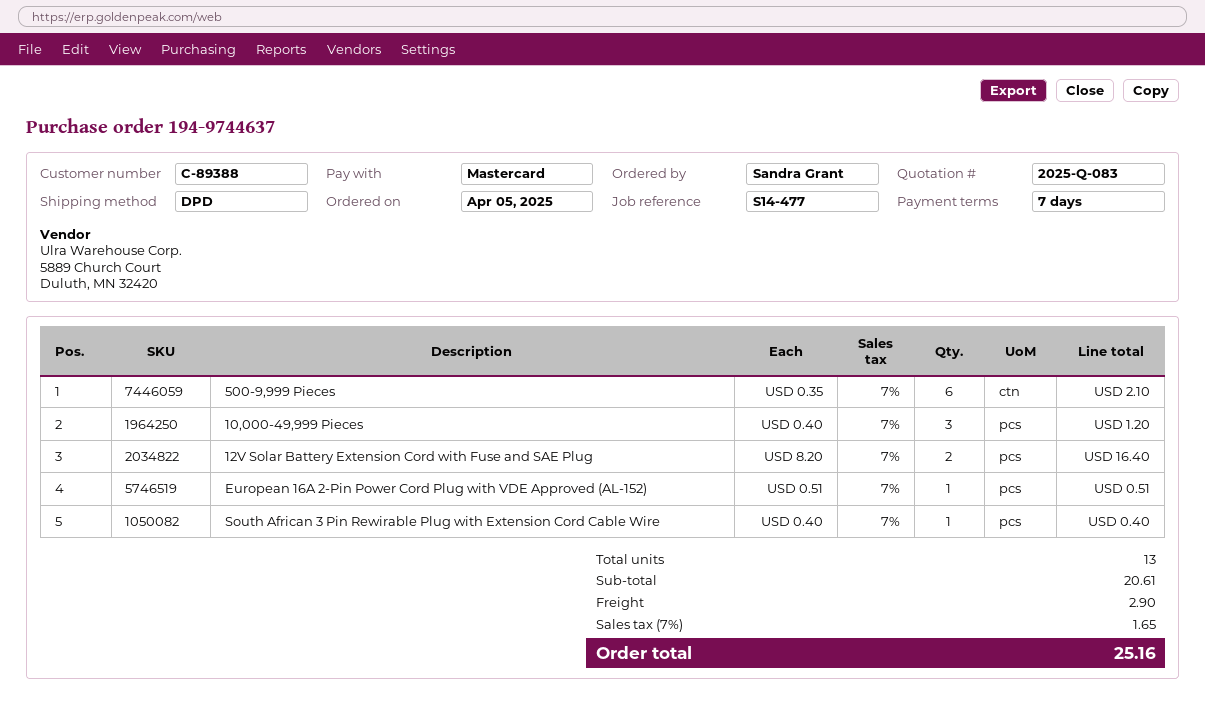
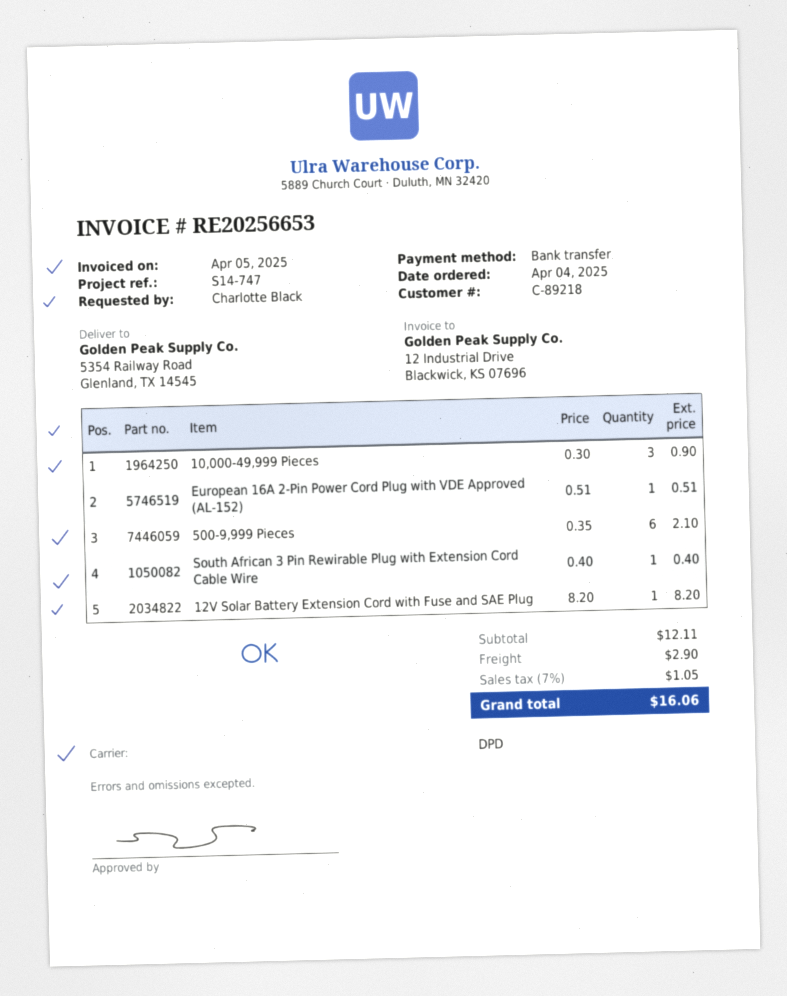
order date: 2025-04-05 -> 2025-04-04
customer number: C-89388 -> C-89218
reference: S14-477 -> S14-747
ordered by: Sandra Grant -> Charlotte Black
payment method: Mastercard -> bank transfer
10,000-49,999 Pieces: 3 x 0.40 = 1.20 -> 3 x 0.30 = 0.90
12V Solar Battery Extension Cord with Fuse and SAE Plug: 2 x 8.20 = 16.40 -> 1 x 8.20 = 8.20
subtotal: 20.61 -> 12.11
tax: 7% = 1.65 -> 7% = 1.05
total: 25.16 -> 16.06

